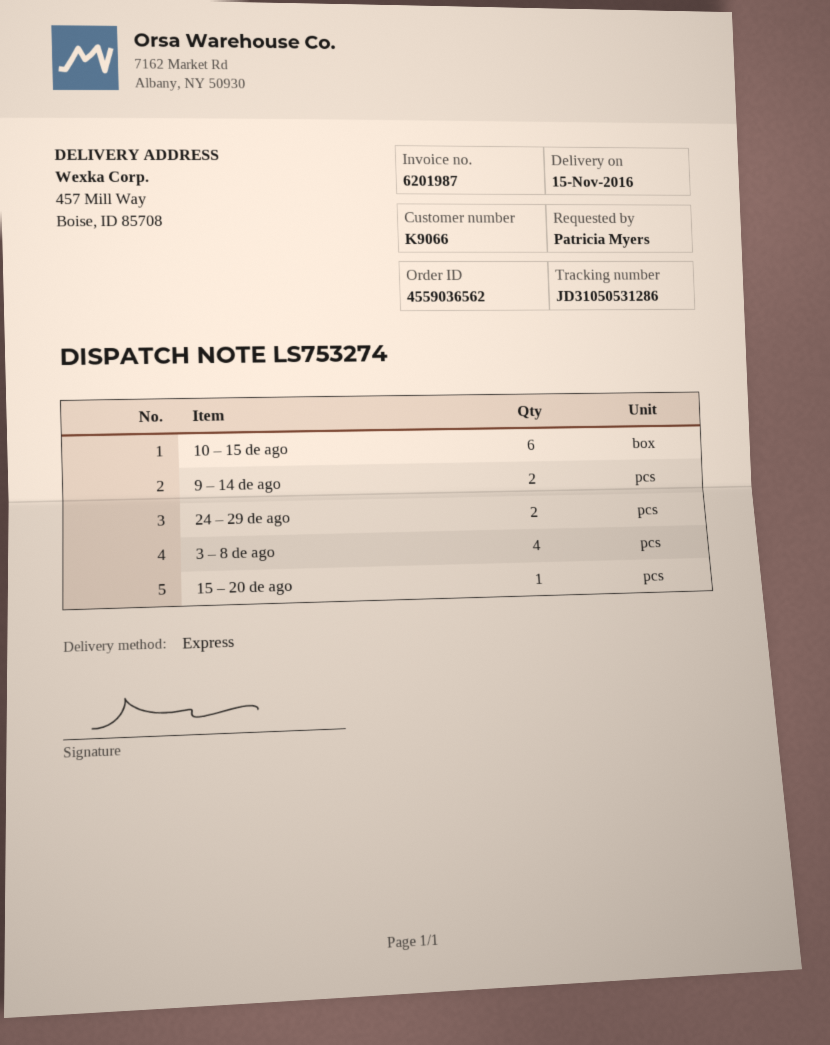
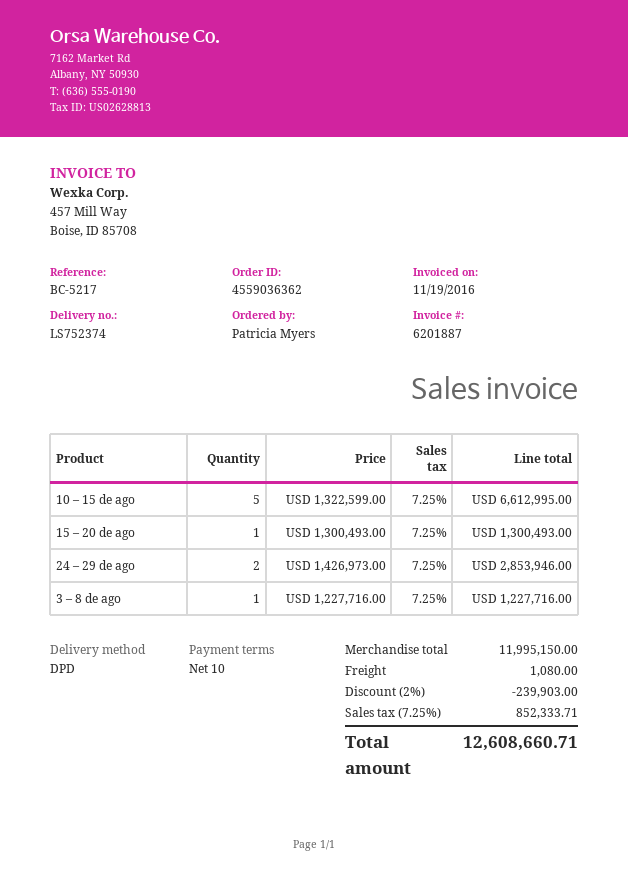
order number: 4559036562 -> 4559036362
delivery note number: LS753274 -> LS752374
invoice number: 6201987 -> 6201887
shipping method: express -> DPD
10 – 15 de ago: 6 -> 5
9 – 14 de ago: 2 -> none
3 – 8 de ago: 4 -> 1

